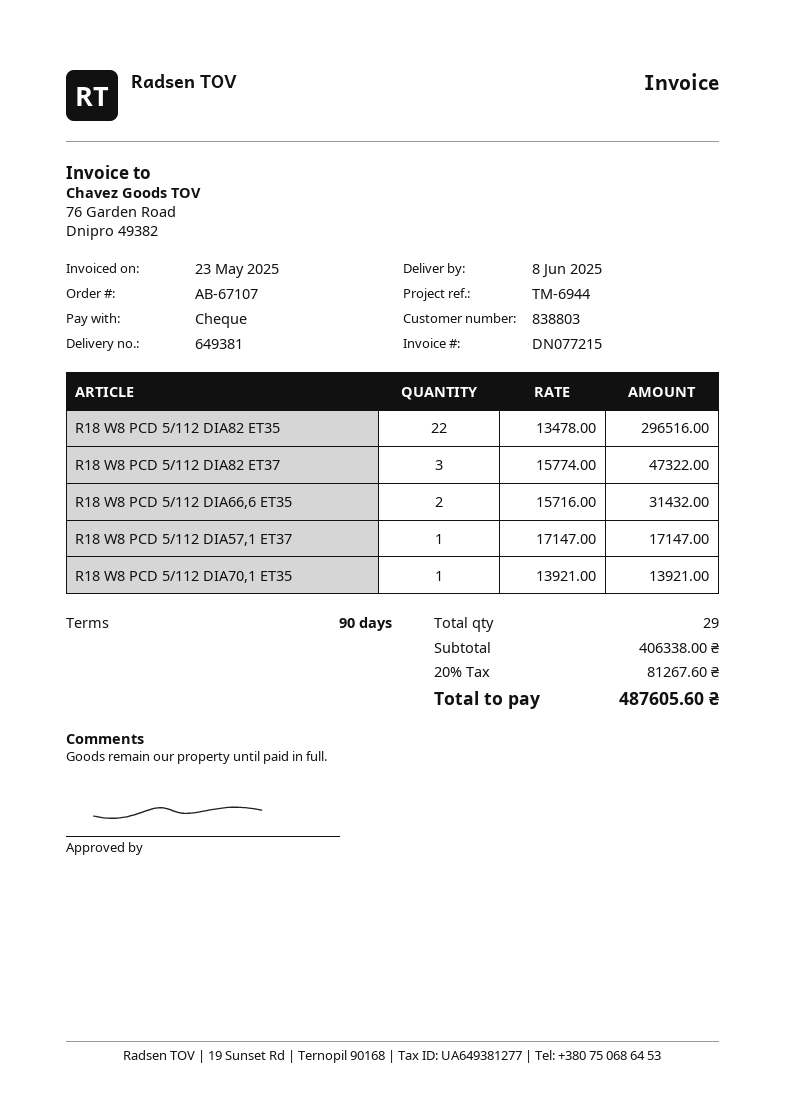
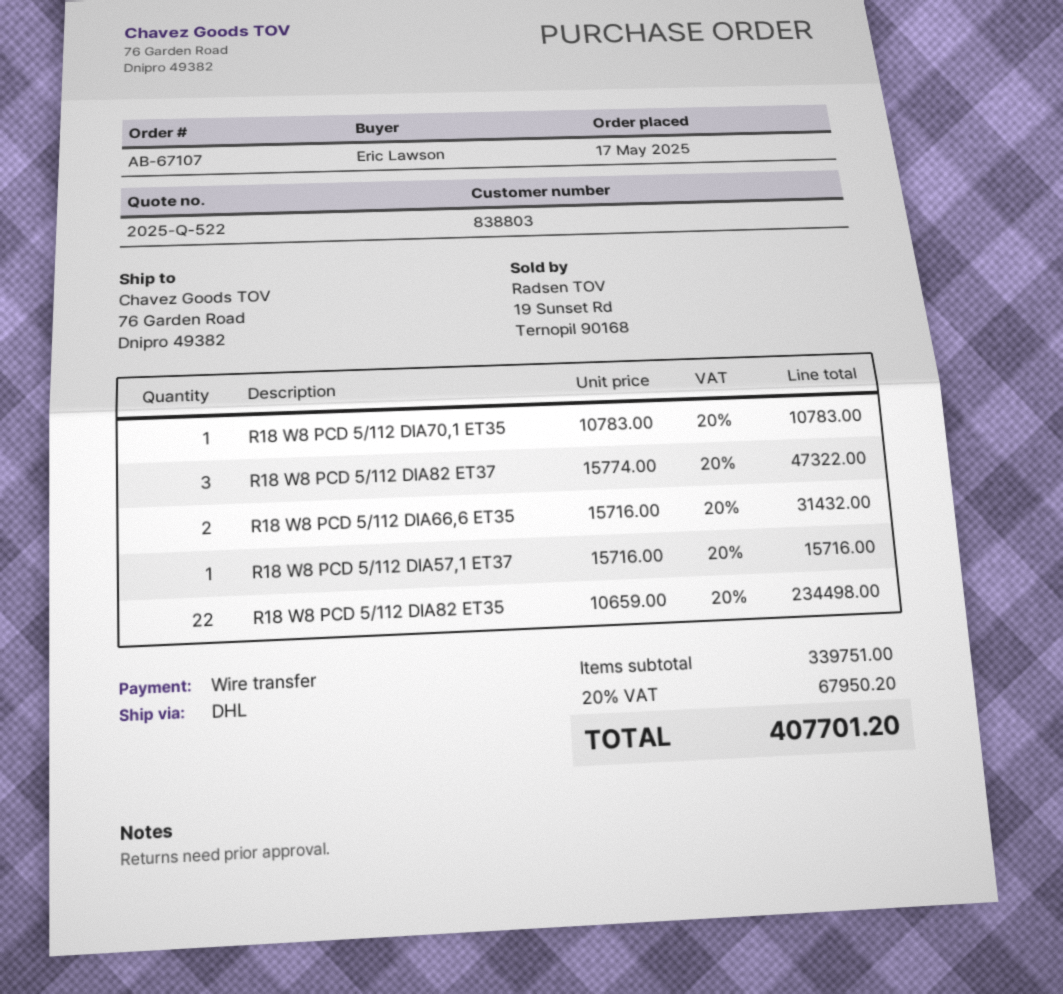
payment method: cheque -> bank transfer
R18 W8 PCD 5/112 DIA82 ET35: 22 x 13478.00 = 296516.00 -> 22 x 10659.00 = 234498.00
R18 W8 PCD 5/112 DIA57,1 ET37: 1 x 17147.00 = 17147.00 -> 1 x 15716.00 = 15716.00
R18 W8 PCD 5/112 DIA70,1 ET35: 1 x 13921.00 = 13921.00 -> 1 x 10783.00 = 10783.00
subtotal: 406338.00 -> 339751.00
tax: 20% = 81267.60 -> 20% = 67950.20
total: 487605.60 -> 407701.20

